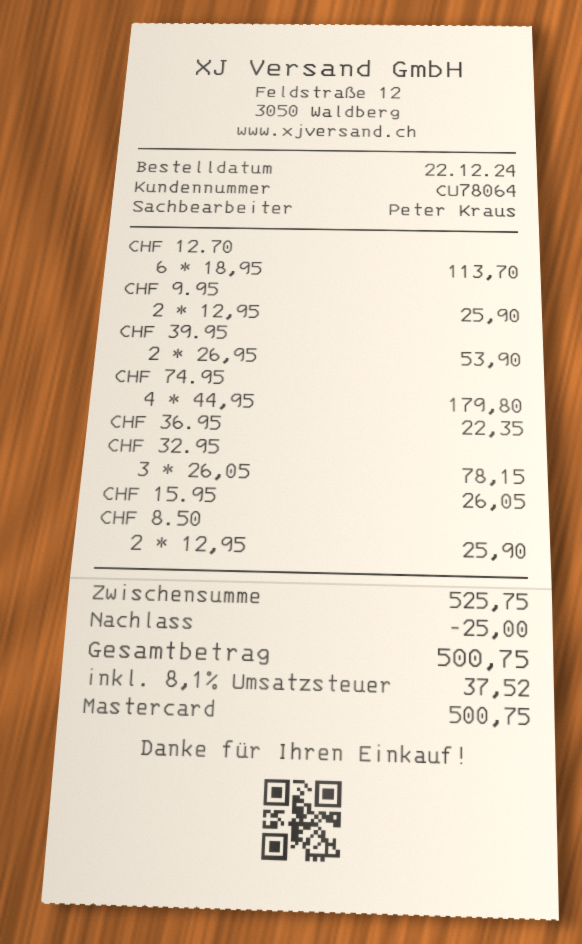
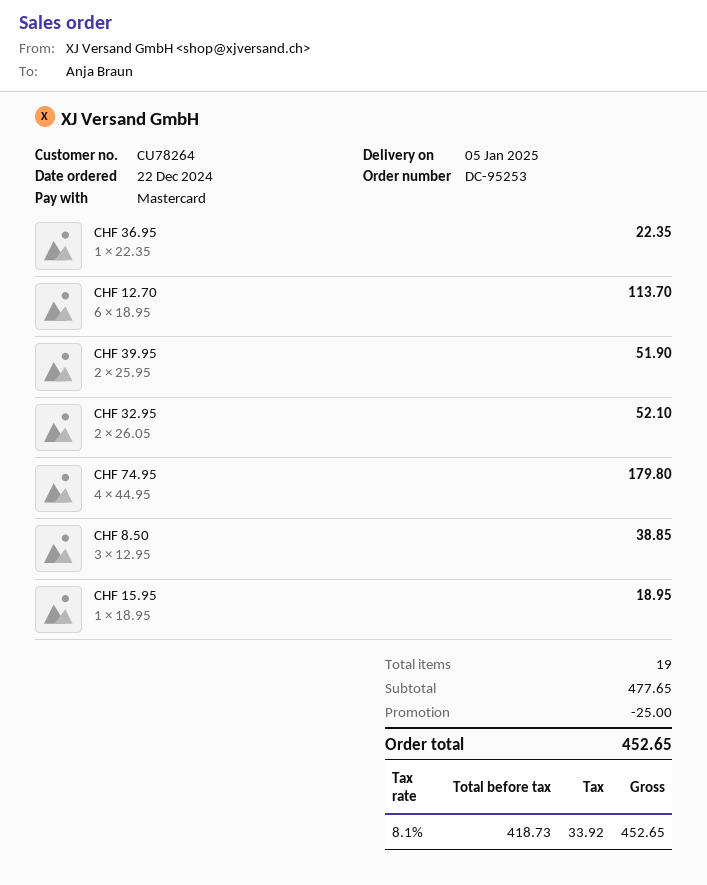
customer number: CU78064 -> CU78264
CHF 9.95: 2 x 12.95 = 25.90 -> none
CHF 39.95: 2 x 26.95 = 53.90 -> 2 x 25.95 = 51.90
CHF 32.95: 3 x 26.05 = 78.15 -> 2 x 26.05 = 52.10
CHF 15.95: 1 x 26.05 = 26.05 -> 1 x 18.95 = 18.95
CHF 8.50: 2 x 12.95 = 25.90 -> 3 x 12.95 = 38.85
subtotal: 525.75 -> 477.65
tax: 8.1% = 37.52 -> 8.1% = 33.92
total: 500.75 -> 452.65

